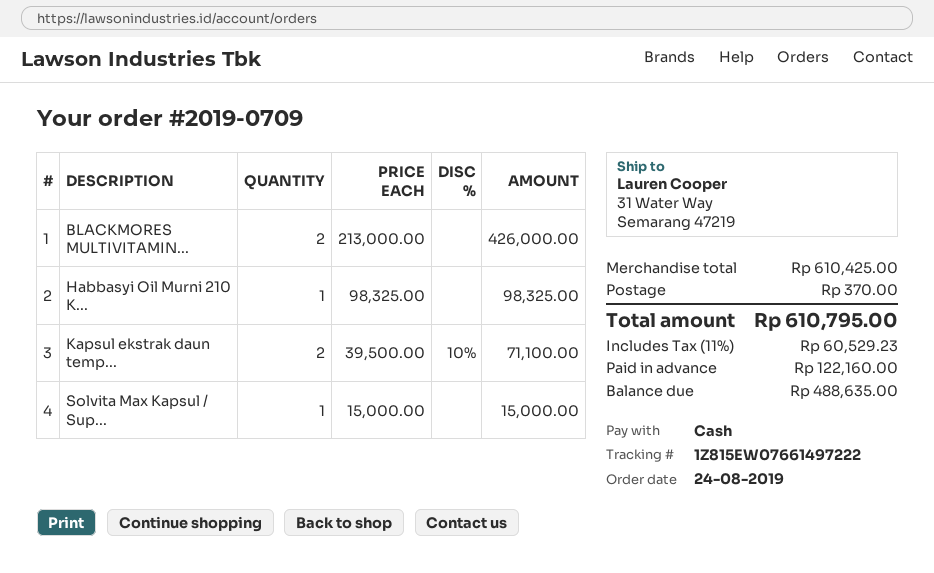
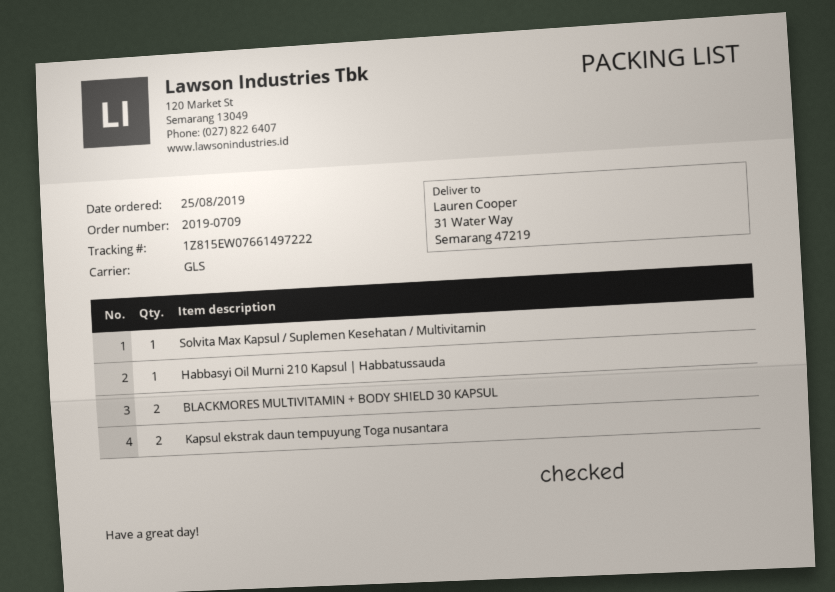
order date: 2019-08-24 -> 2019-08-25

